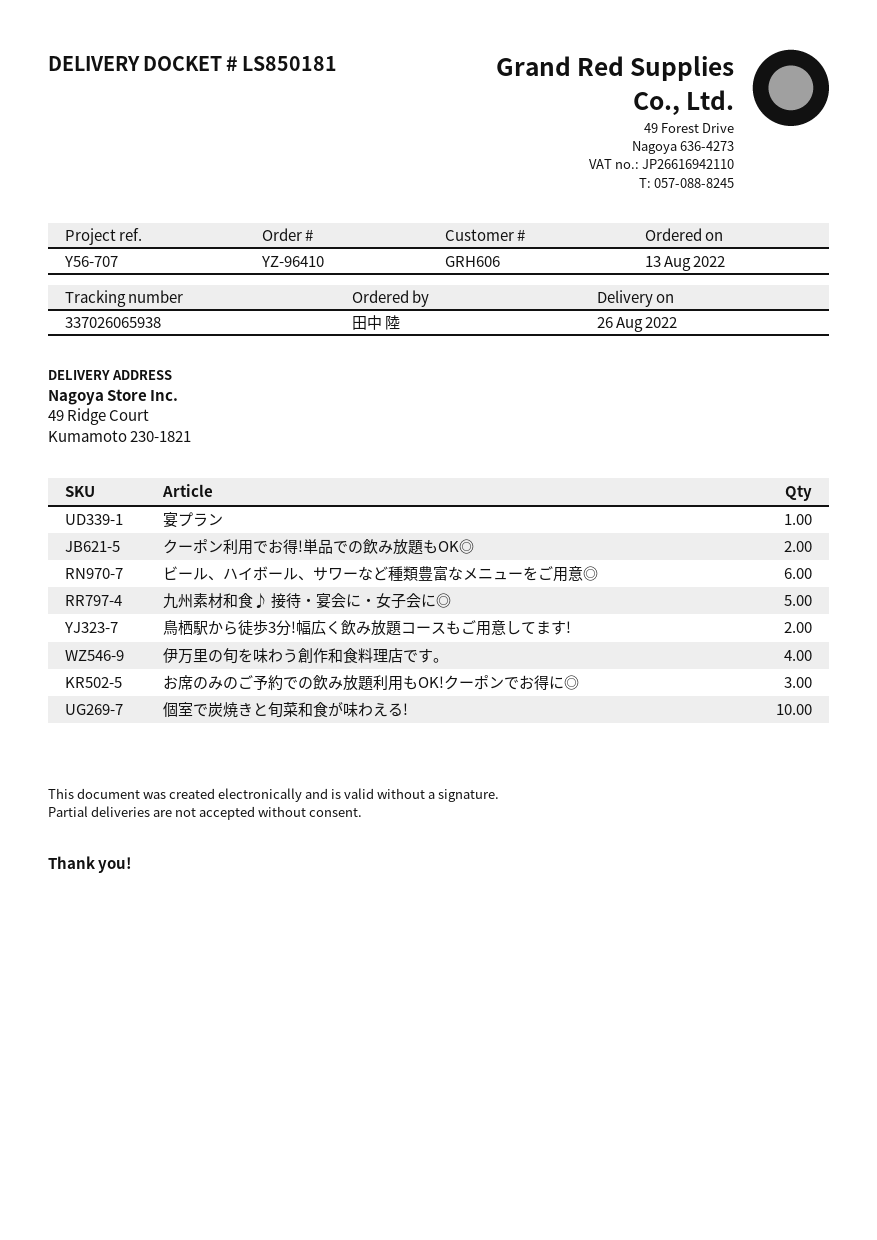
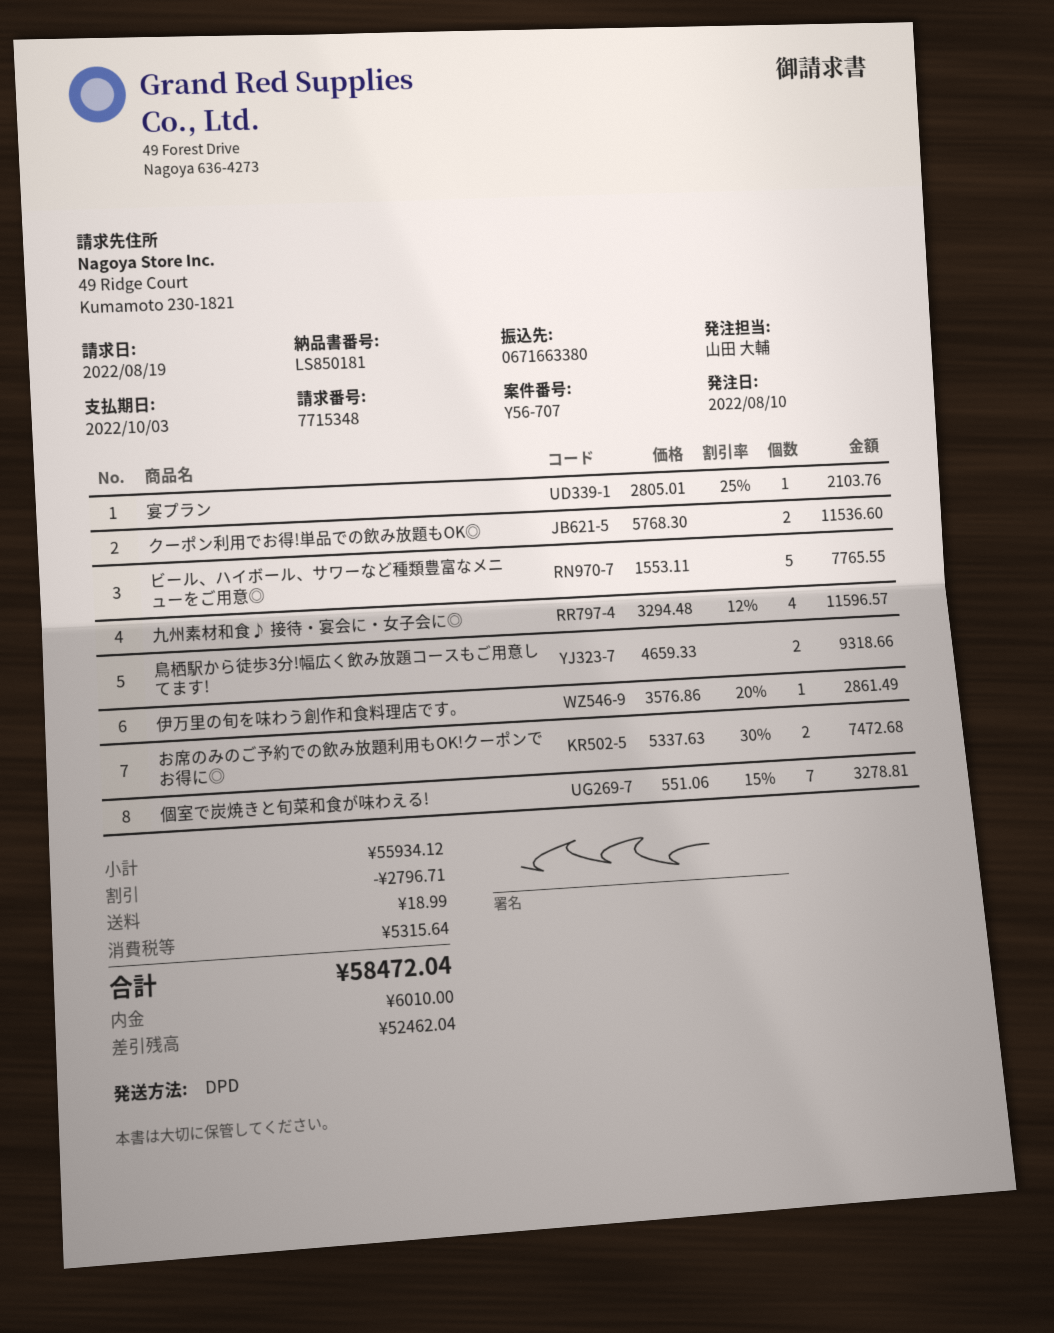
order date: 2022-08-13 -> 2022-08-10
ordered by: 田中 陸 -> 山田 大輔
ビール、ハイボール、サワーなど種類豊富なメニューをご用意◎: 6 -> 5
九州素材和食♪ 接待・宴会に・女子会に◎: 5 -> 4
伊万里の旬を味わう創作和食料理店です。: 4 -> 1
お席のみのご予約での飲み放題利用もOK!クーポンでお得に◎: 3 -> 2
個室で炭焼きと旬菜和食が味わえる!: 10 -> 7

